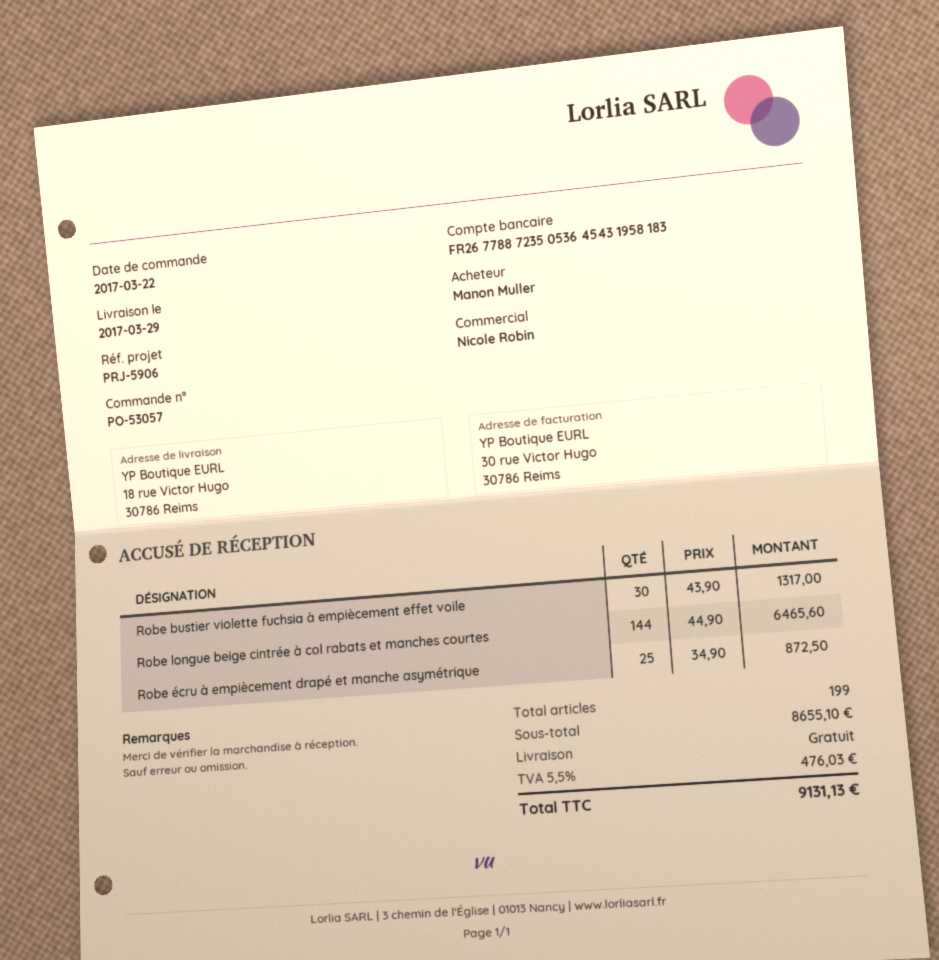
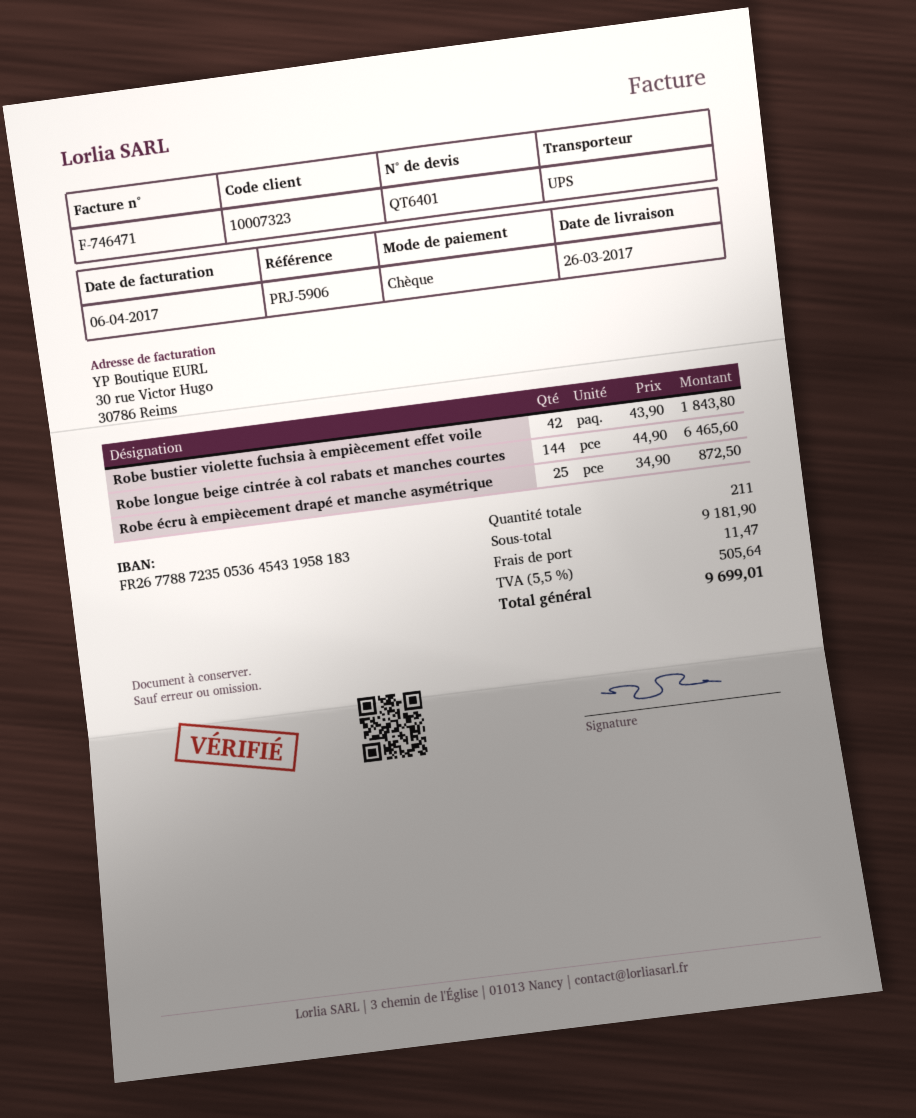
delivery date: 2017-03-29 -> 2017-03-26
Robe bustier violette fuchsia à empiècement effet voile: 30 x 43.90 = 1317.00 -> 42 x 43.90 = 1843.80
total quantity: 199 -> 211
subtotal: 8655.10 -> 9181.90
shipping: 0.00 -> 11.47
tax: 5.5% = 476.03 -> 5.5% = 505.64
total: 9131.13 -> 9699.01

